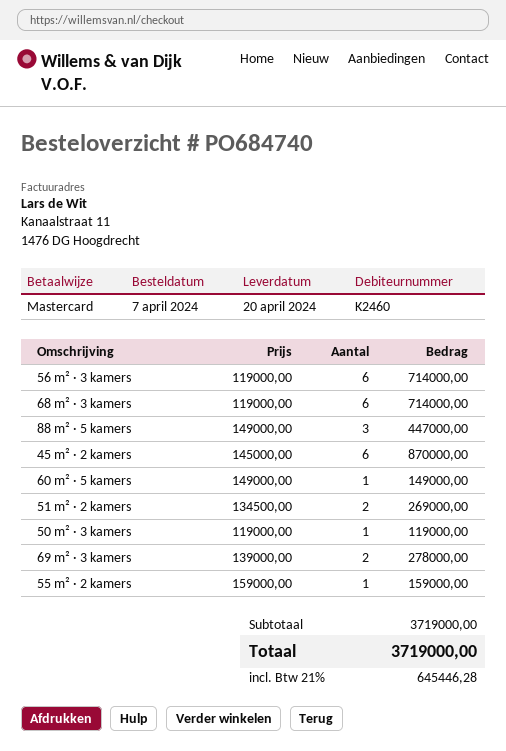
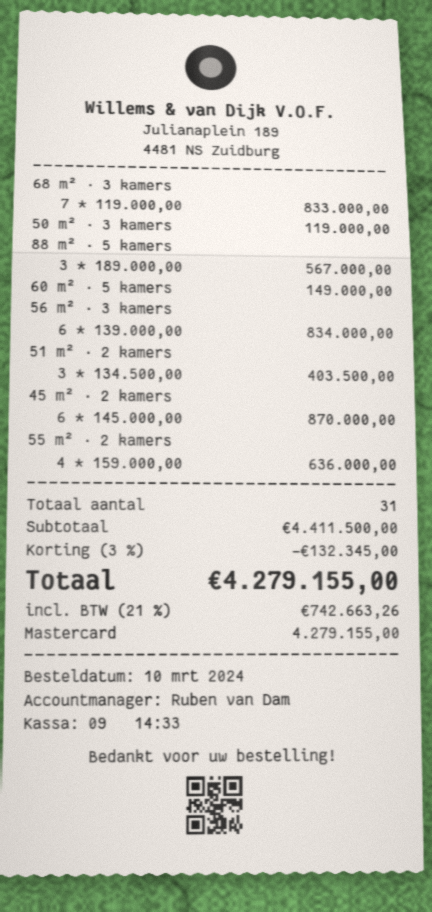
order date: 2024-04-07 -> 2024-03-10
56 m² · 3 kamers: 6 x 119000.00 = 714000.00 -> 6 x 139000.00 = 834000.00
68 m² · 3 kamers: 6 x 119000.00 = 714000.00 -> 7 x 119000.00 = 833000.00
88 m² · 5 kamers: 3 x 149000.00 = 447000.00 -> 3 x 189000.00 = 567000.00
51 m² · 2 kamers: 2 x 134500.00 = 269000.00 -> 3 x 134500.00 = 403500.00
69 m² · 3 kamers: 2 x 139000.00 = 278000.00 -> none
55 m² · 2 kamers: 1 x 159000.00 = 159000.00 -> 4 x 159000.00 = 636000.00
subtotal: 3719000.00 -> 4411500.00
discount: none -> 3% = 132345.00
tax: 21% = 645446.28 -> 21% = 742663.26
total: 3719000.00 -> 4279155.00

